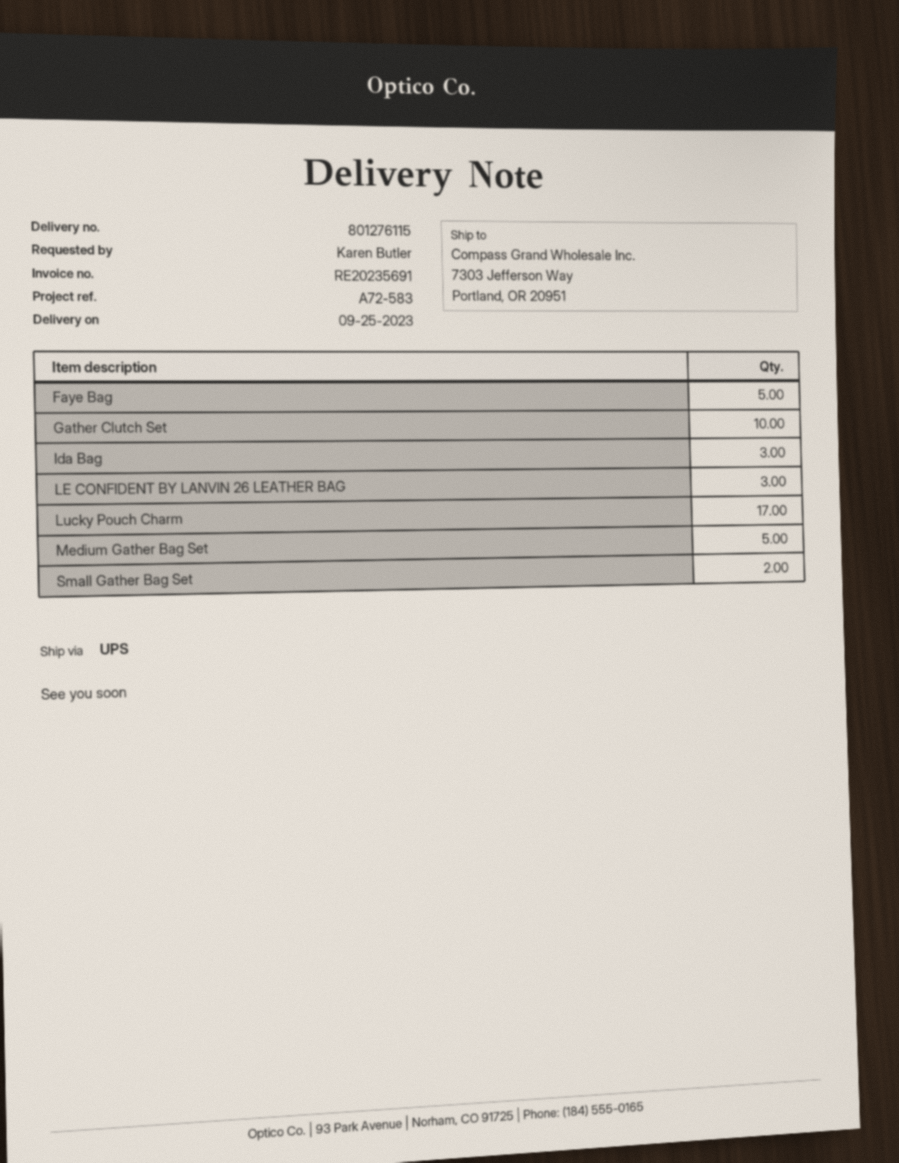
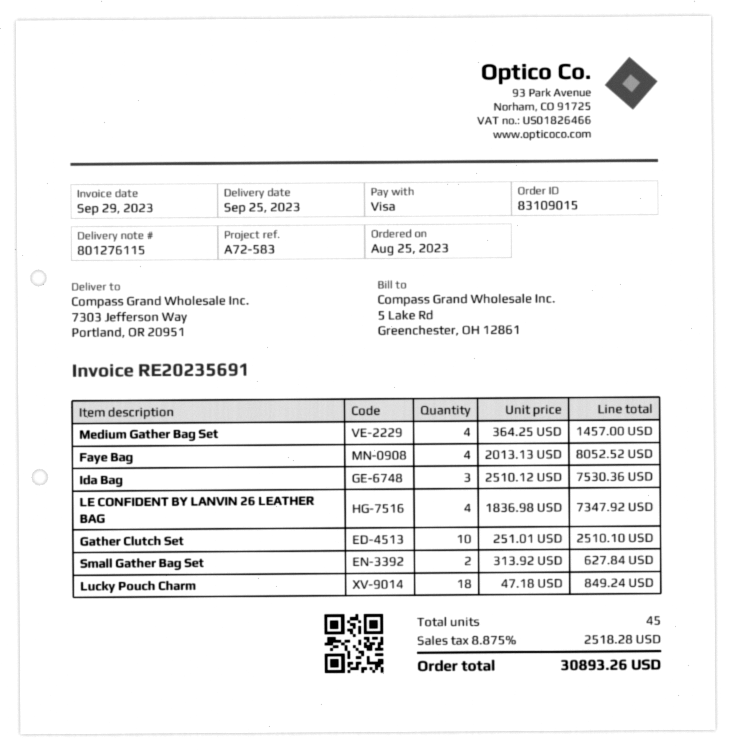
Faye Bag: 5 -> 4
LE CONFIDENT BY LANVIN 26 LEATHER BAG: 3 -> 4
Lucky Pouch Charm: 17 -> 18
Medium Gather Bag Set: 5 -> 4

